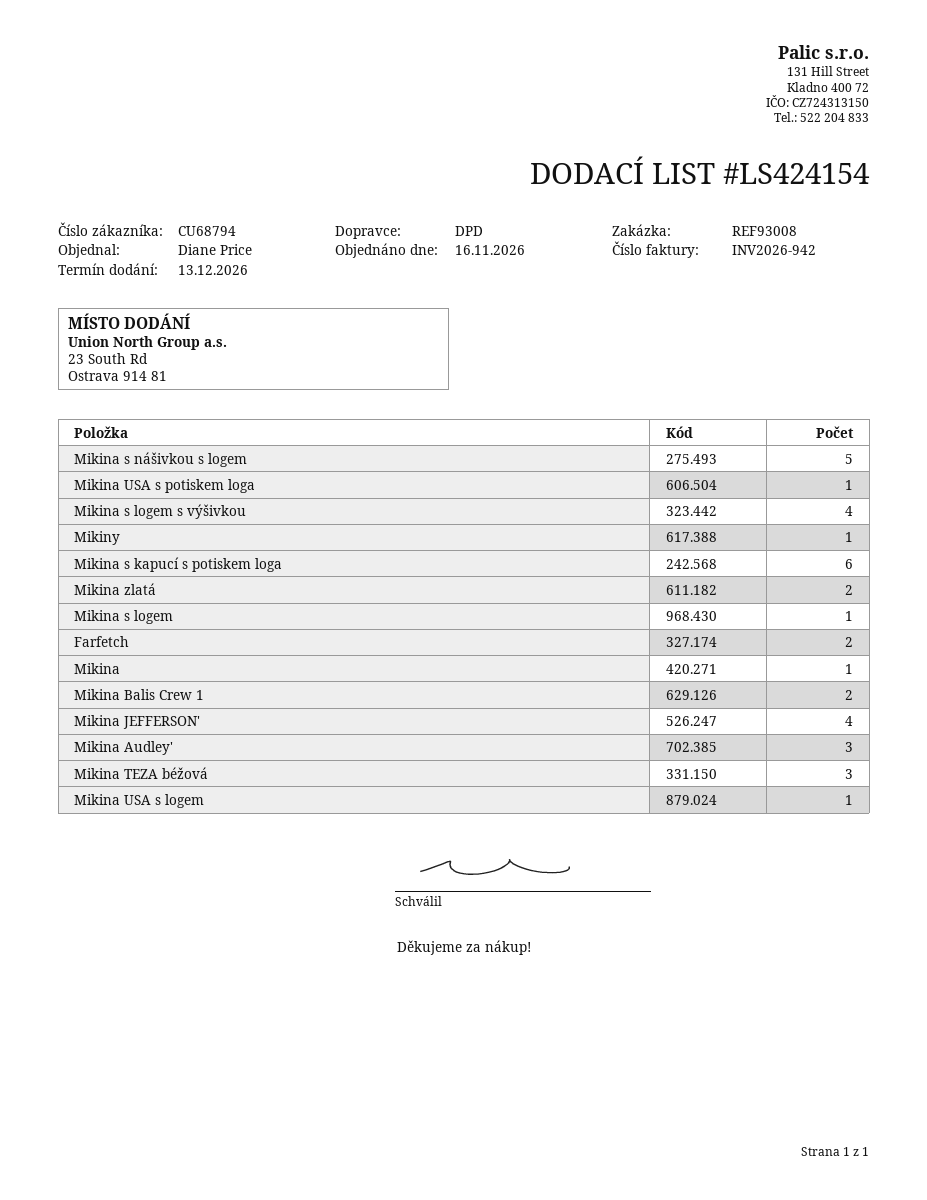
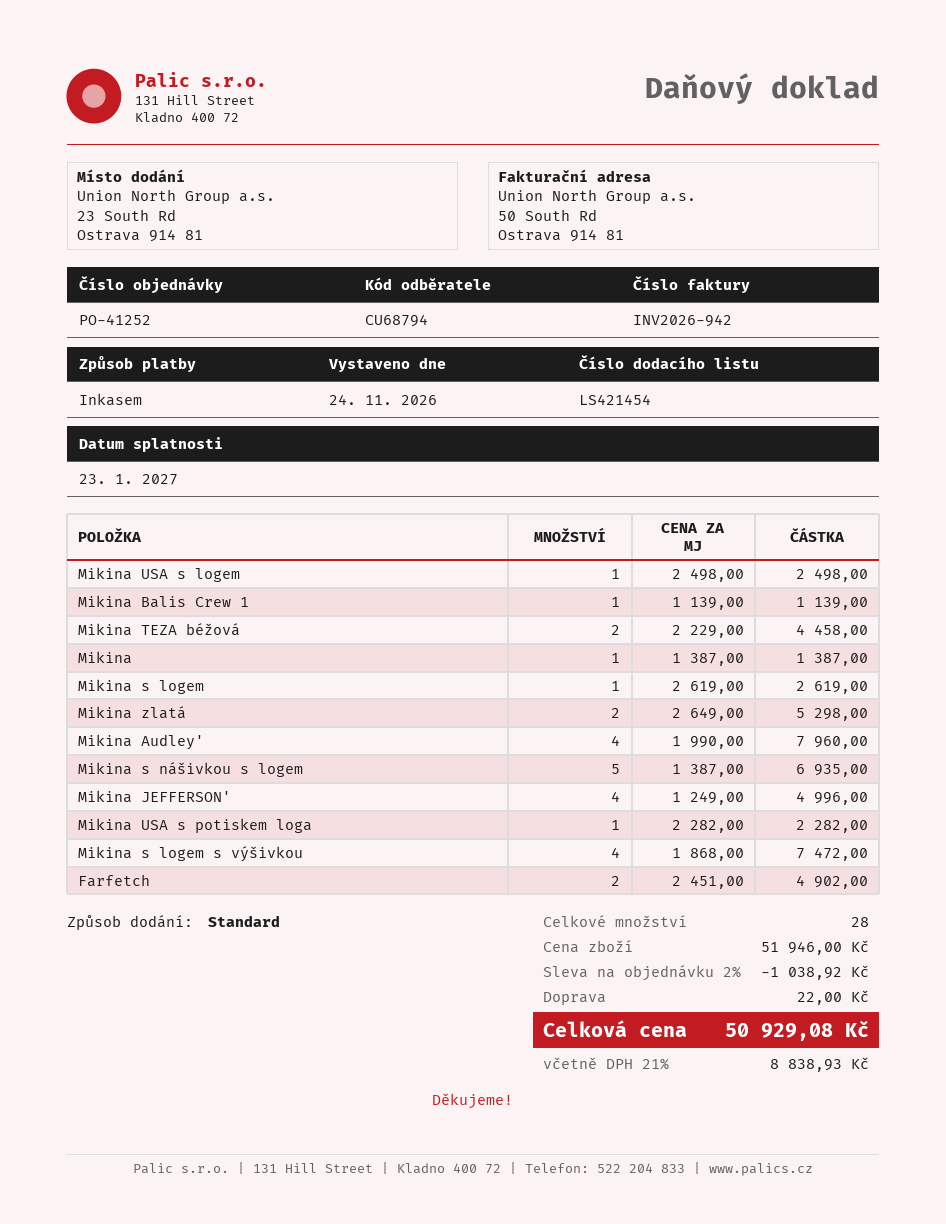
delivery note number: LS424154 -> LS421454
shipping method: DPD -> standard
Mikiny: 1 -> none
Mikina s kapucí s potiskem loga: 6 -> none
Mikina Balis Crew 1: 2 -> 1
Mikina Audley': 3 -> 4
Mikina TEZA béžová: 3 -> 2

